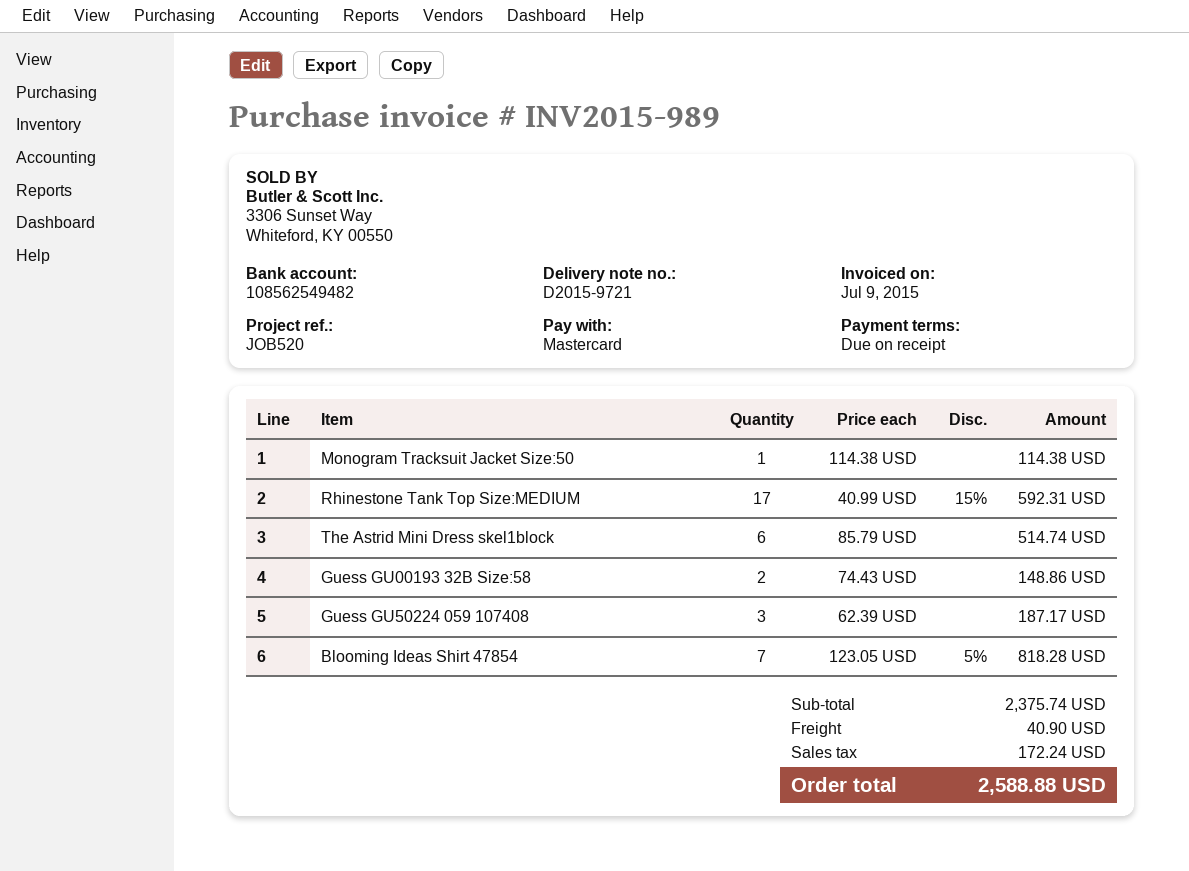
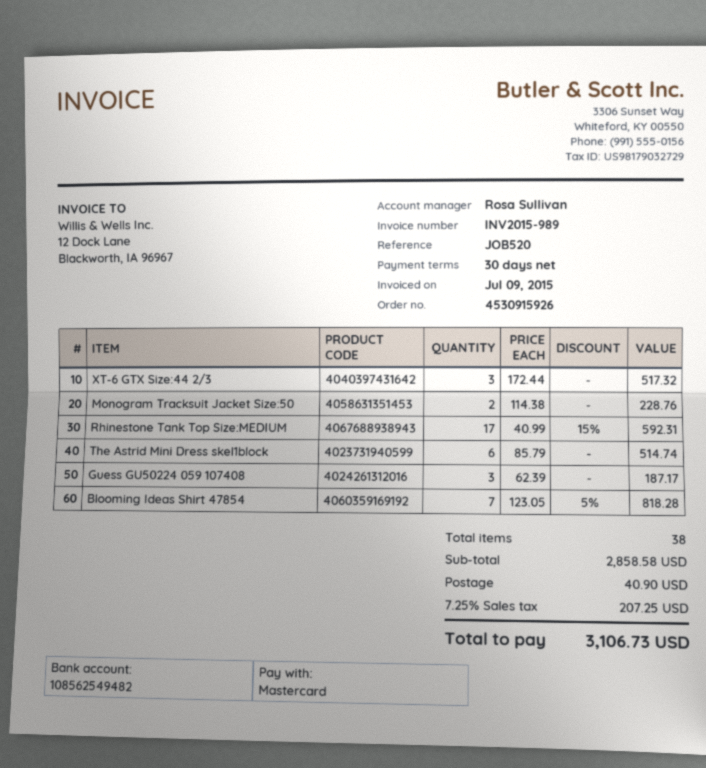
payment terms: on receipt -> 30 days
Monogram Tracksuit Jacket Size:50: 1 x 114.38 = 114.38 -> 2 x 114.38 = 228.76
Guess GU00193 32B Size:58: 2 x 74.43 = 148.86 -> none
XT-6 GTX Size:44 2/3: none -> 3 x 172.44 = 517.32
subtotal: 2375.74 -> 2858.58
tax: 172.24 -> 207.25
total: 2588.88 -> 3106.73

